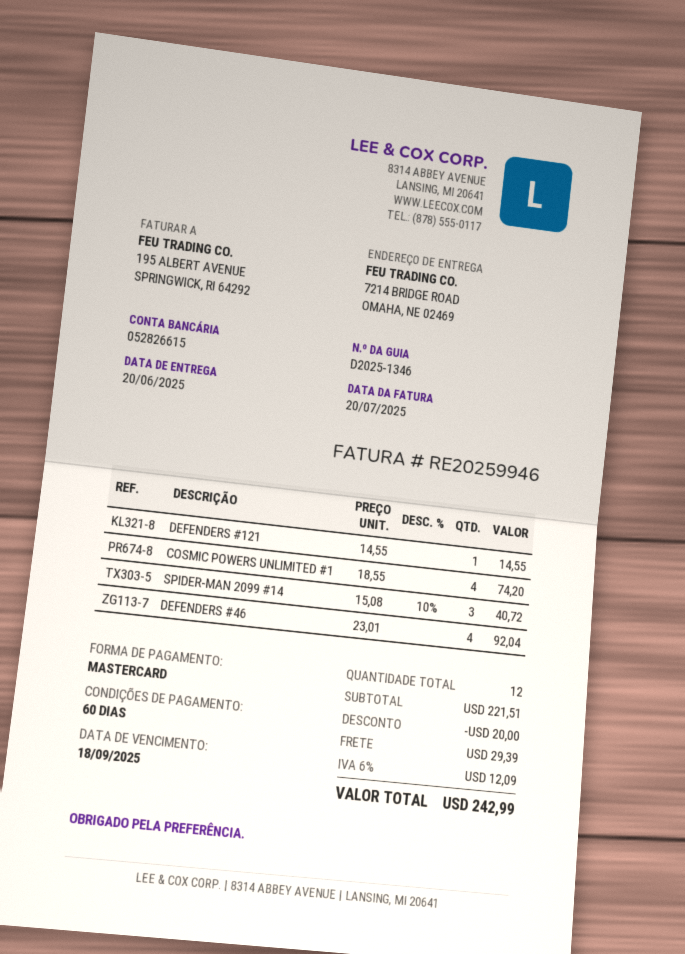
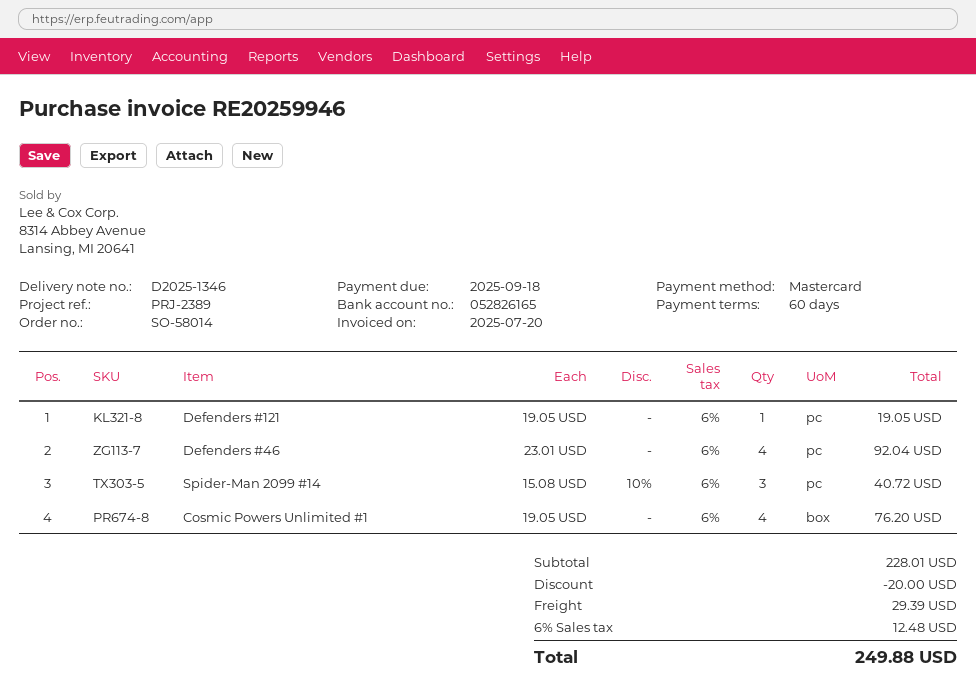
bank account: 052826615 -> 052826165
DEFENDERS #121: 1 x 14.55 = 14.55 -> 1 x 19.05 = 19.05
COSMIC POWERS UNLIMITED #1: 4 x 18.55 = 74.20 -> 4 x 19.05 = 76.20
subtotal: 221.51 -> 228.01
tax: 6% = 12.09 -> 6% = 12.48
total: 242.99 -> 249.88

